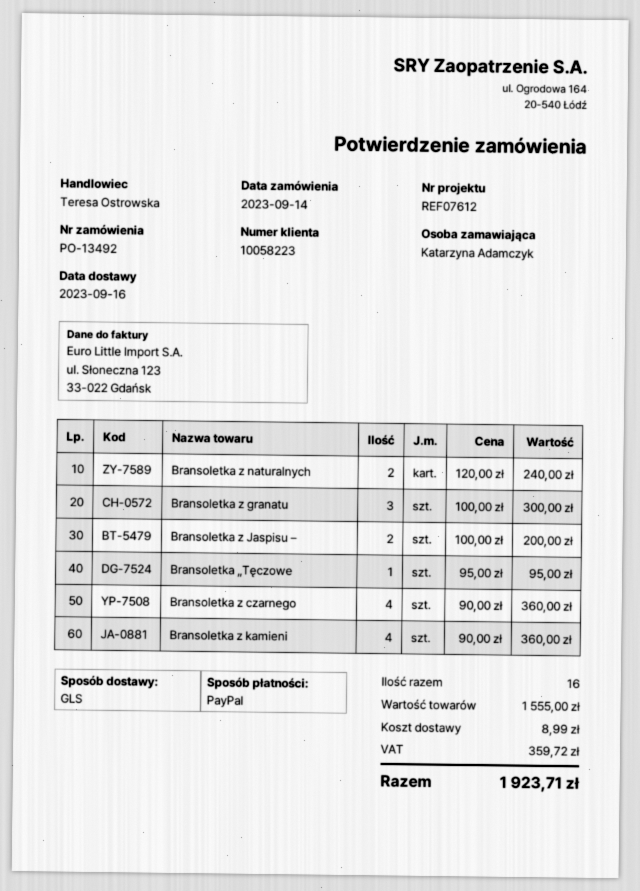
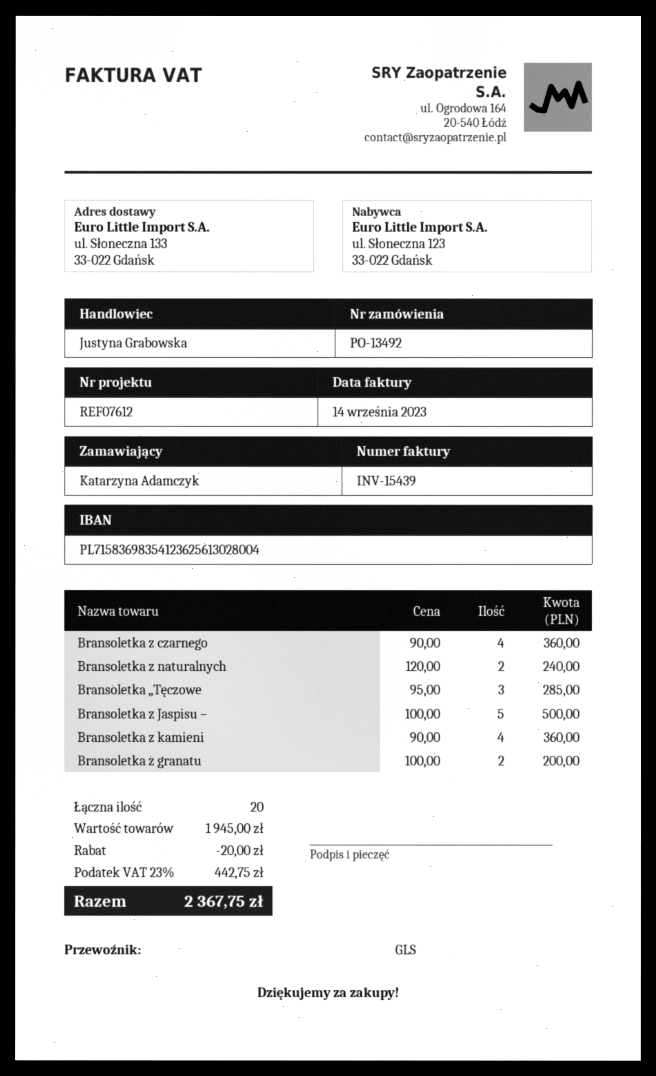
sales rep: Teresa Ostrowska -> Justyna Grabowska
Bransoletka z granatu: 3 x 100.00 = 300.00 -> 2 x 100.00 = 200.00
Bransoletka z Jaspisu –: 2 x 100.00 = 200.00 -> 5 x 100.00 = 500.00
Bransoletka „Tęczowe: 1 x 95.00 = 95.00 -> 3 x 95.00 = 285.00
total quantity: 16 -> 20
subtotal: 1555.00 -> 1945.00
discount: none -> 20.00
shipping: 8.99 -> none
tax: 359.72 -> 442.75
total: 1923.71 -> 2367.75

